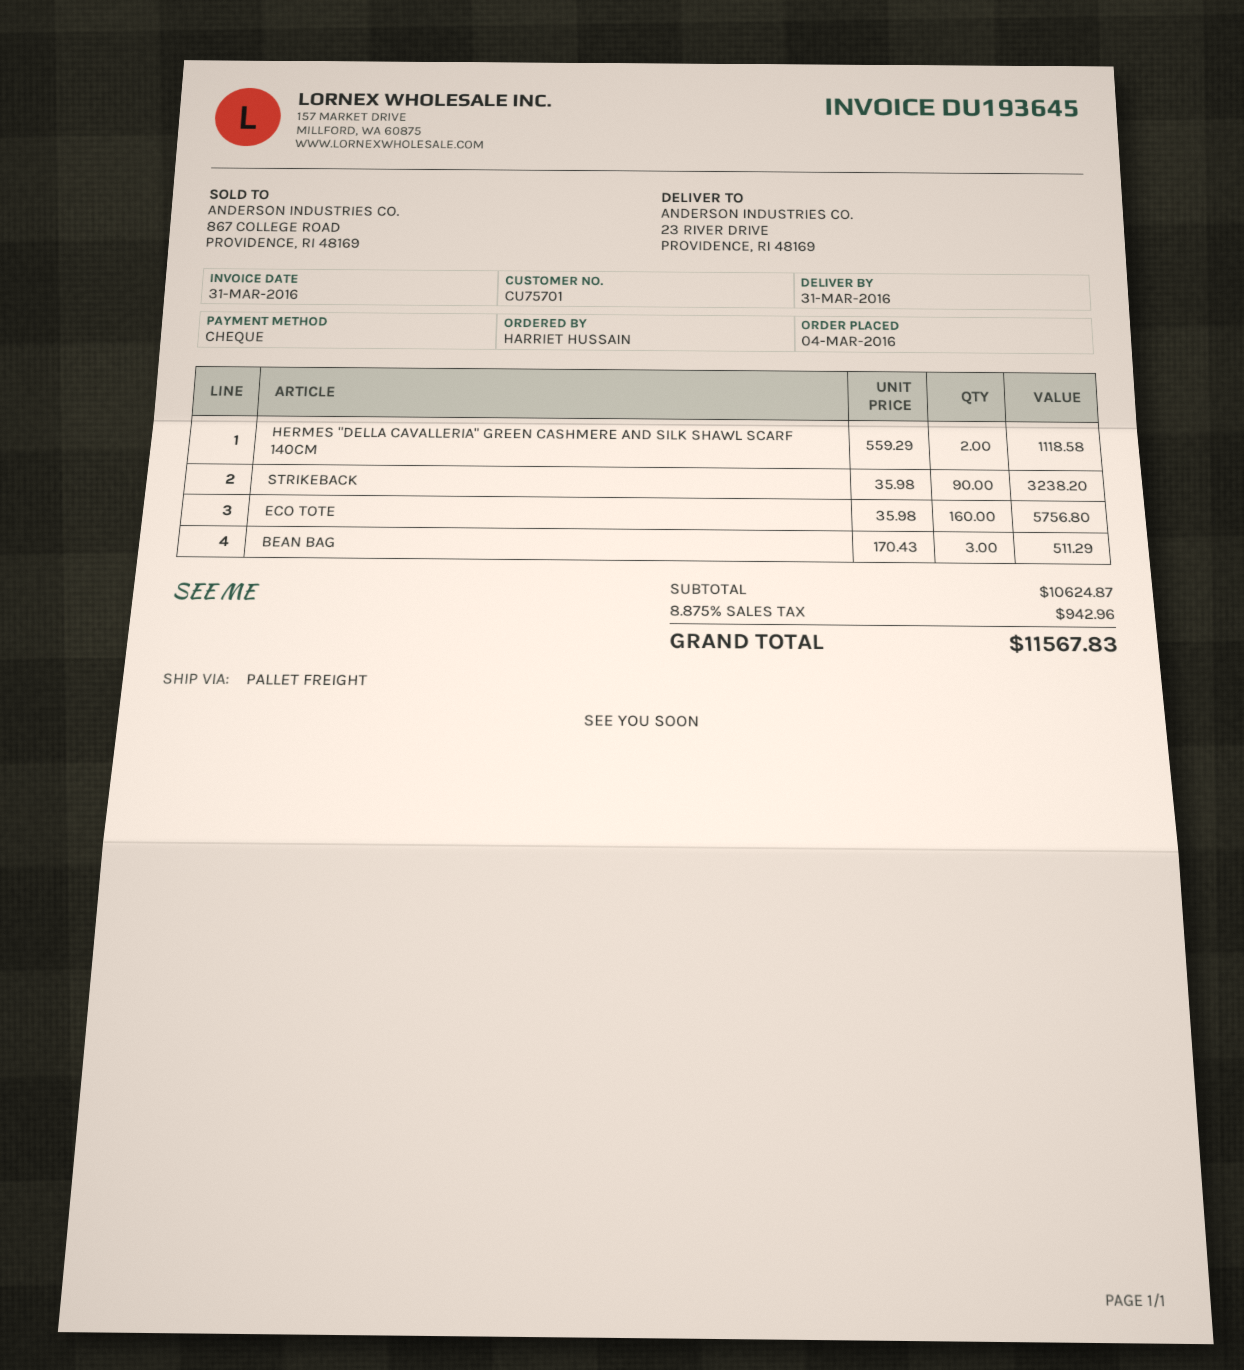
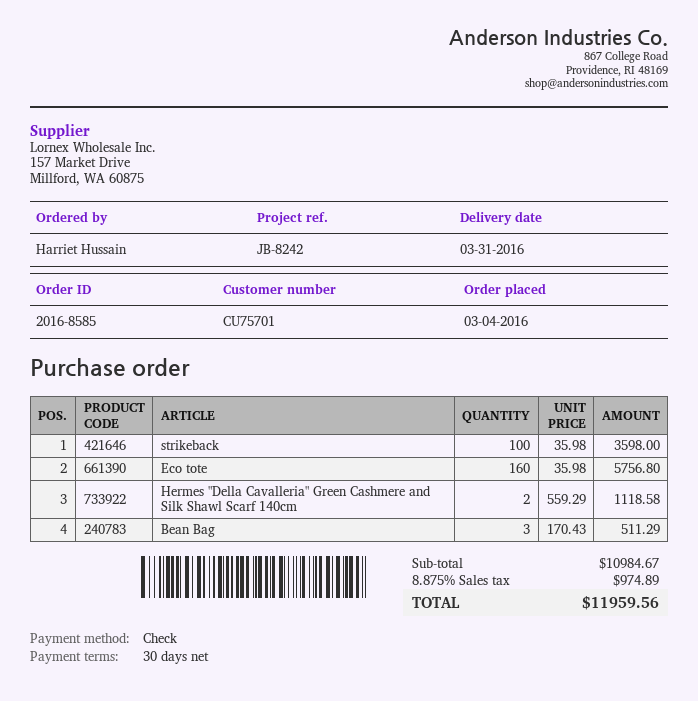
STRIKEBACK: 90 x 35.98 = 3238.20 -> 100 x 35.98 = 3598.00
subtotal: 10624.87 -> 10984.67
tax: 8.875% = 942.96 -> 8.875% = 974.89
total: 11567.83 -> 11959.56

